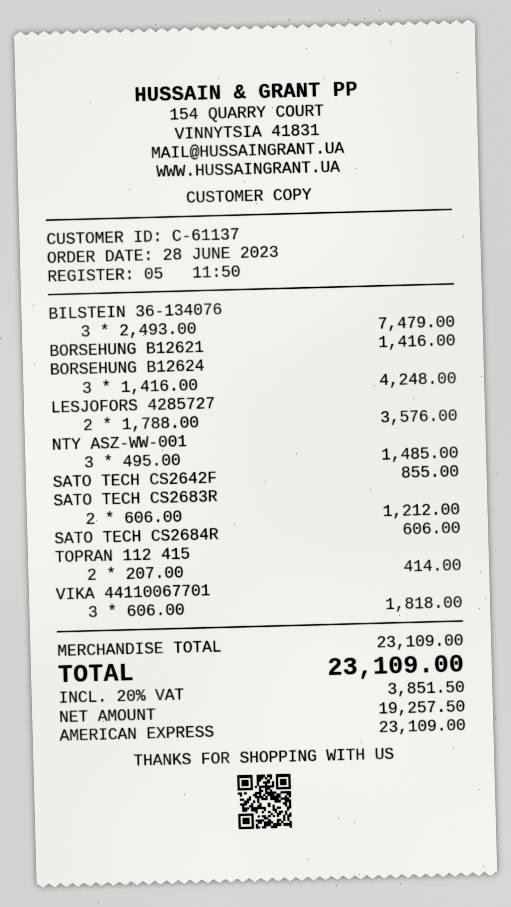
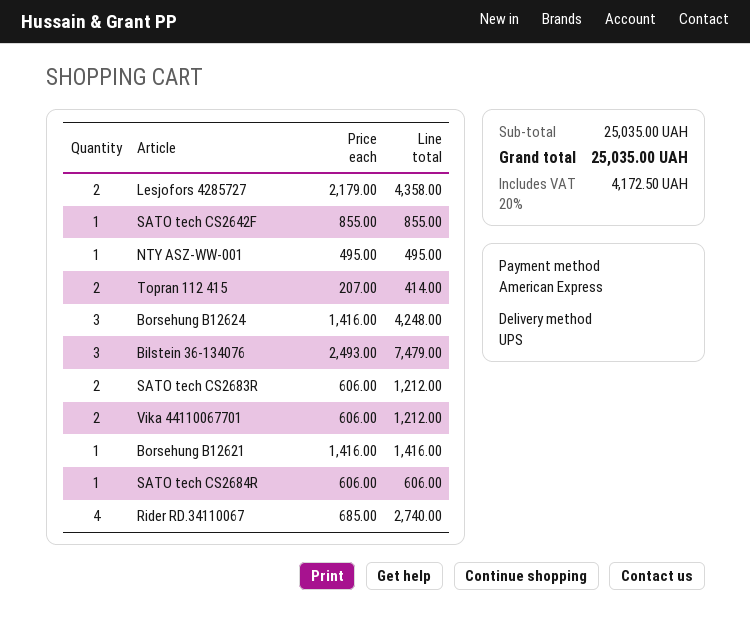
LESJOFORS 4285727: 2 x 1788.00 = 3576.00 -> 2 x 2179.00 = 4358.00
NTY ASZ-WW-001: 3 x 495.00 = 1485.00 -> 1 x 495.00 = 495.00
VIKA 44110067701: 3 x 606.00 = 1818.00 -> 2 x 606.00 = 1212.00
Rider RD.34110067: none -> 4 x 685.00 = 2740.00
subtotal: 23109.00 -> 25035.00
tax: 20% = 3851.50 -> 20% = 4172.50
total: 23109.00 -> 25035.00

